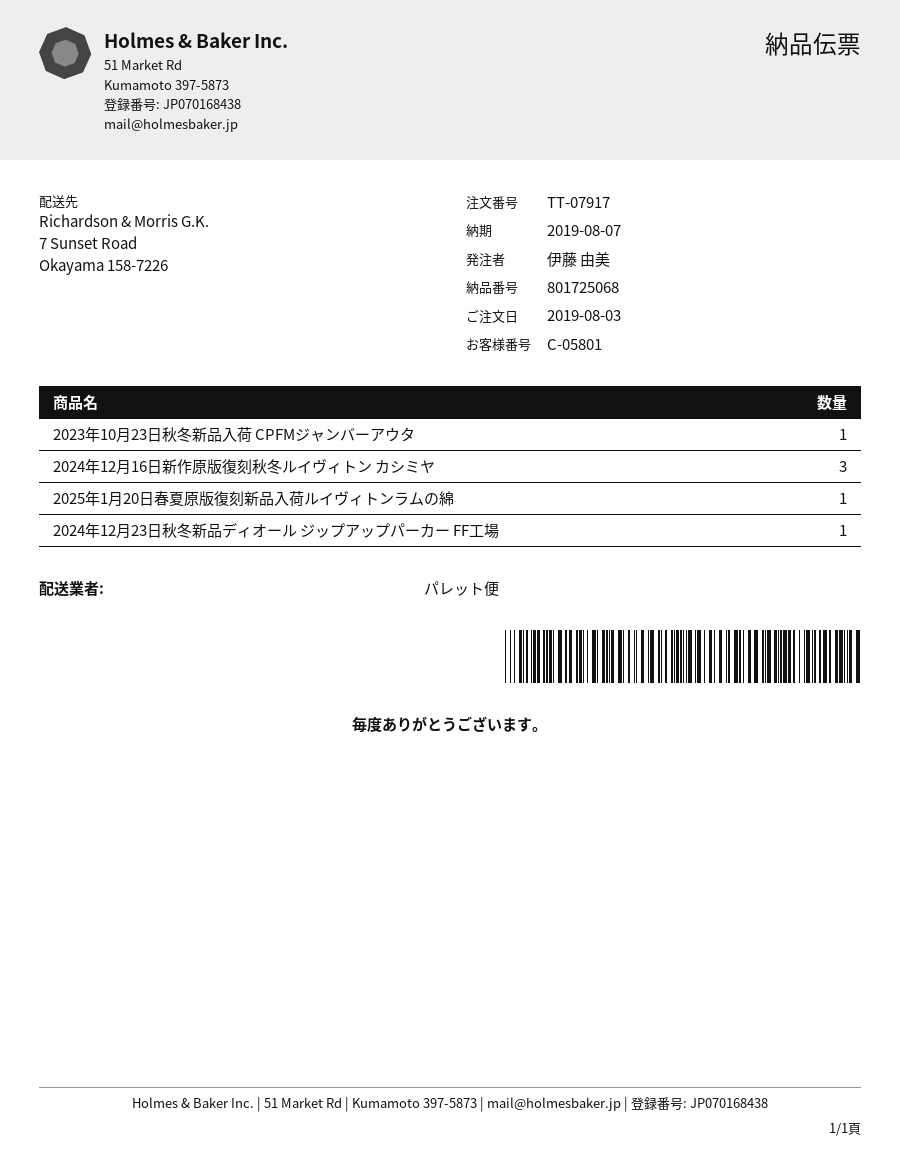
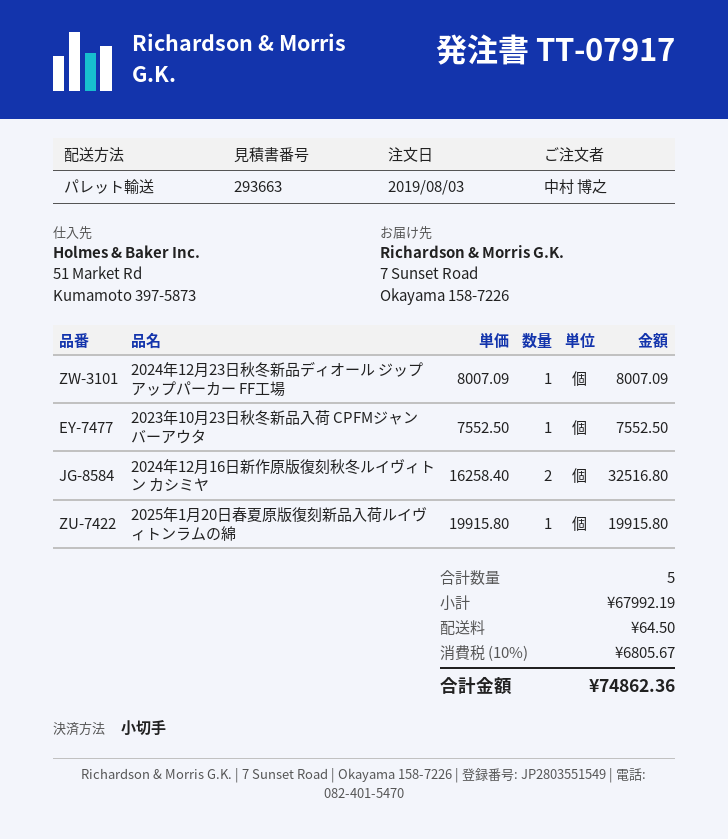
ordered by: 伊藤 由美 -> 中村 博之
2024年12月16日新作原版復刻秋冬ルイヴィトン カシミヤ: 3 -> 2

